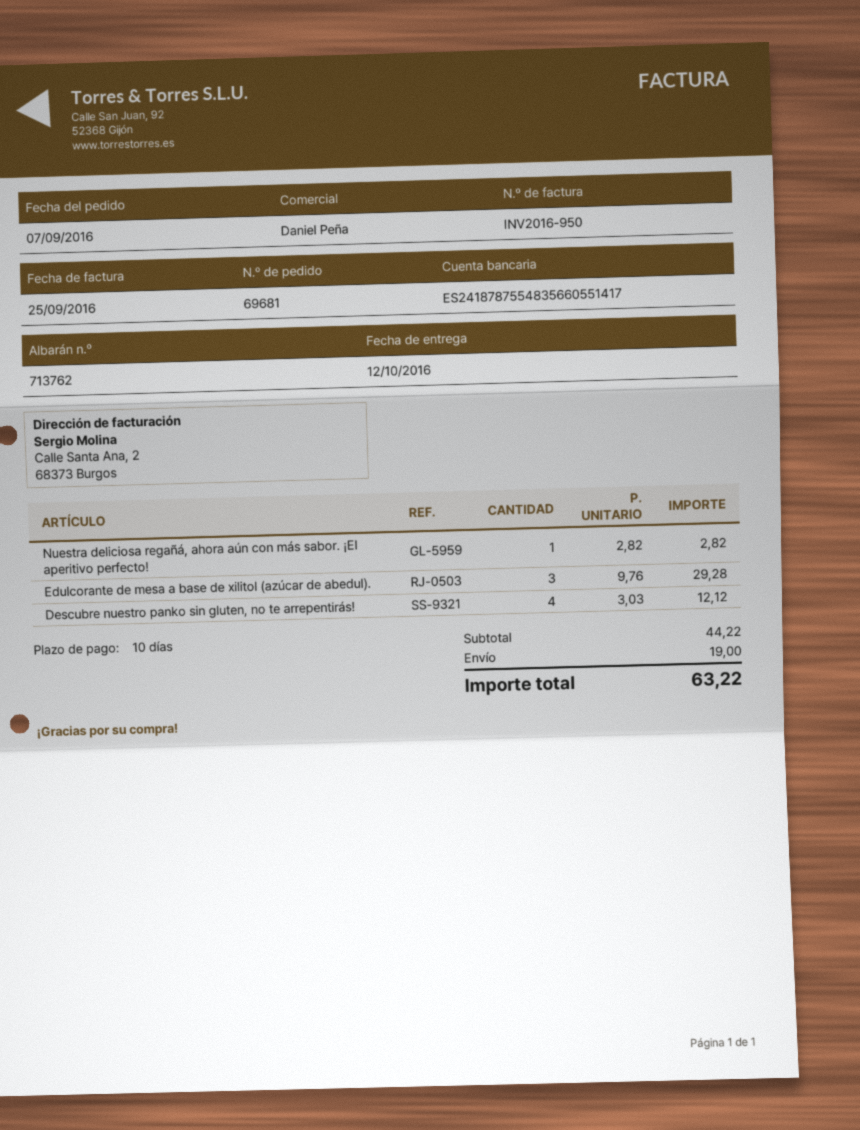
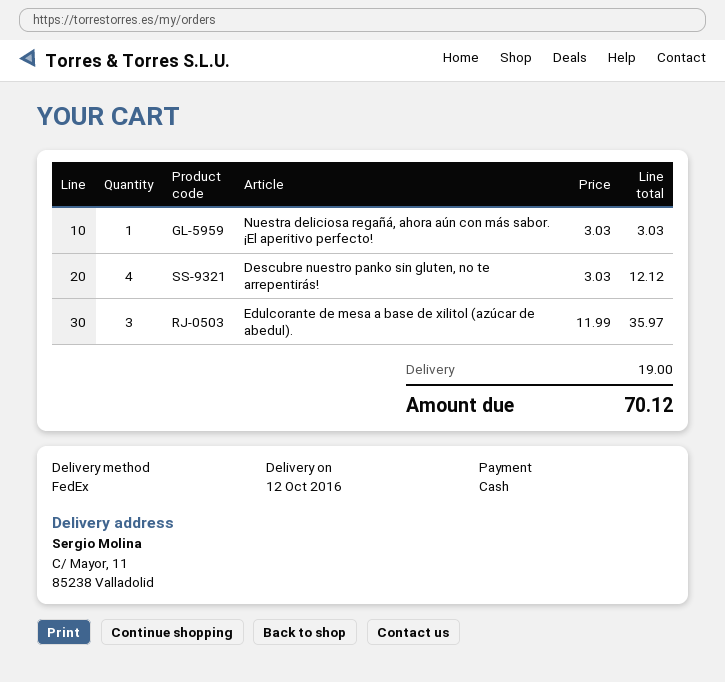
Nuestra deliciosa regañá, ahora aún con más sabor. ¡El aperitivo perfecto!: 1 x 2.82 = 2.82 -> 1 x 3.03 = 3.03
Edulcorante de mesa a base de xilitol (azúcar de abedul).: 3 x 9.76 = 29.28 -> 3 x 11.99 = 35.97
total: 63.22 -> 70.12

